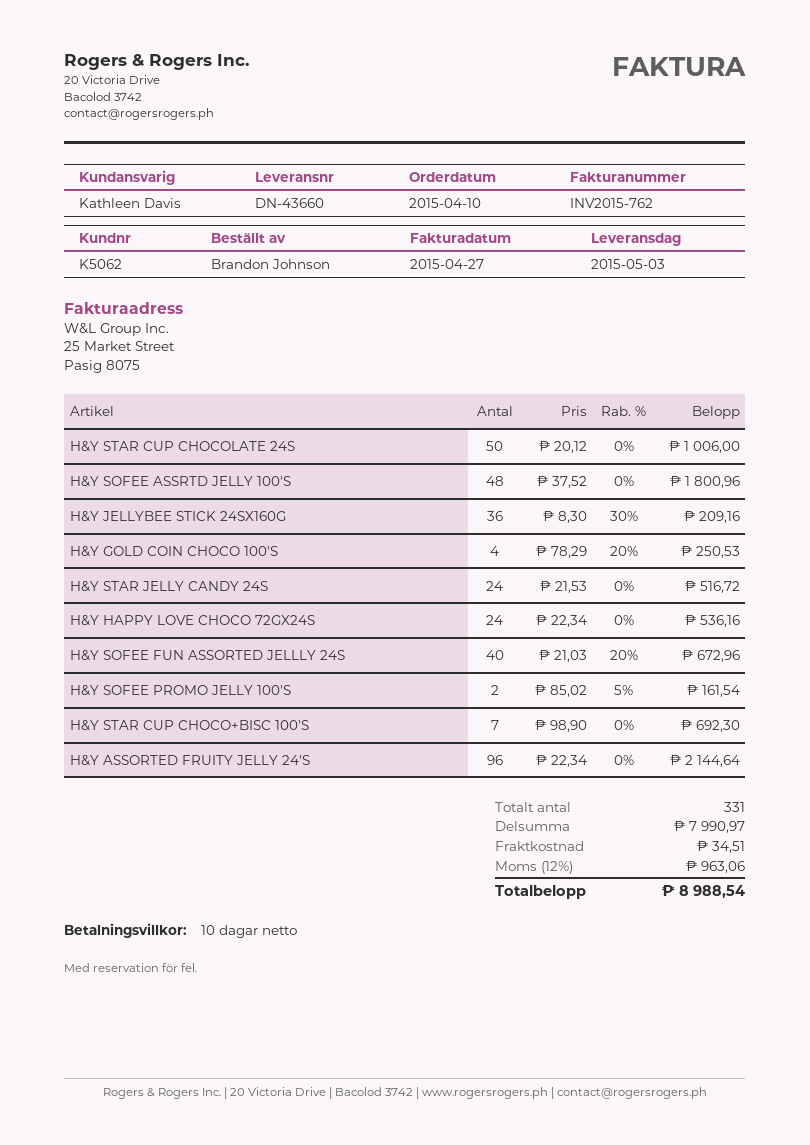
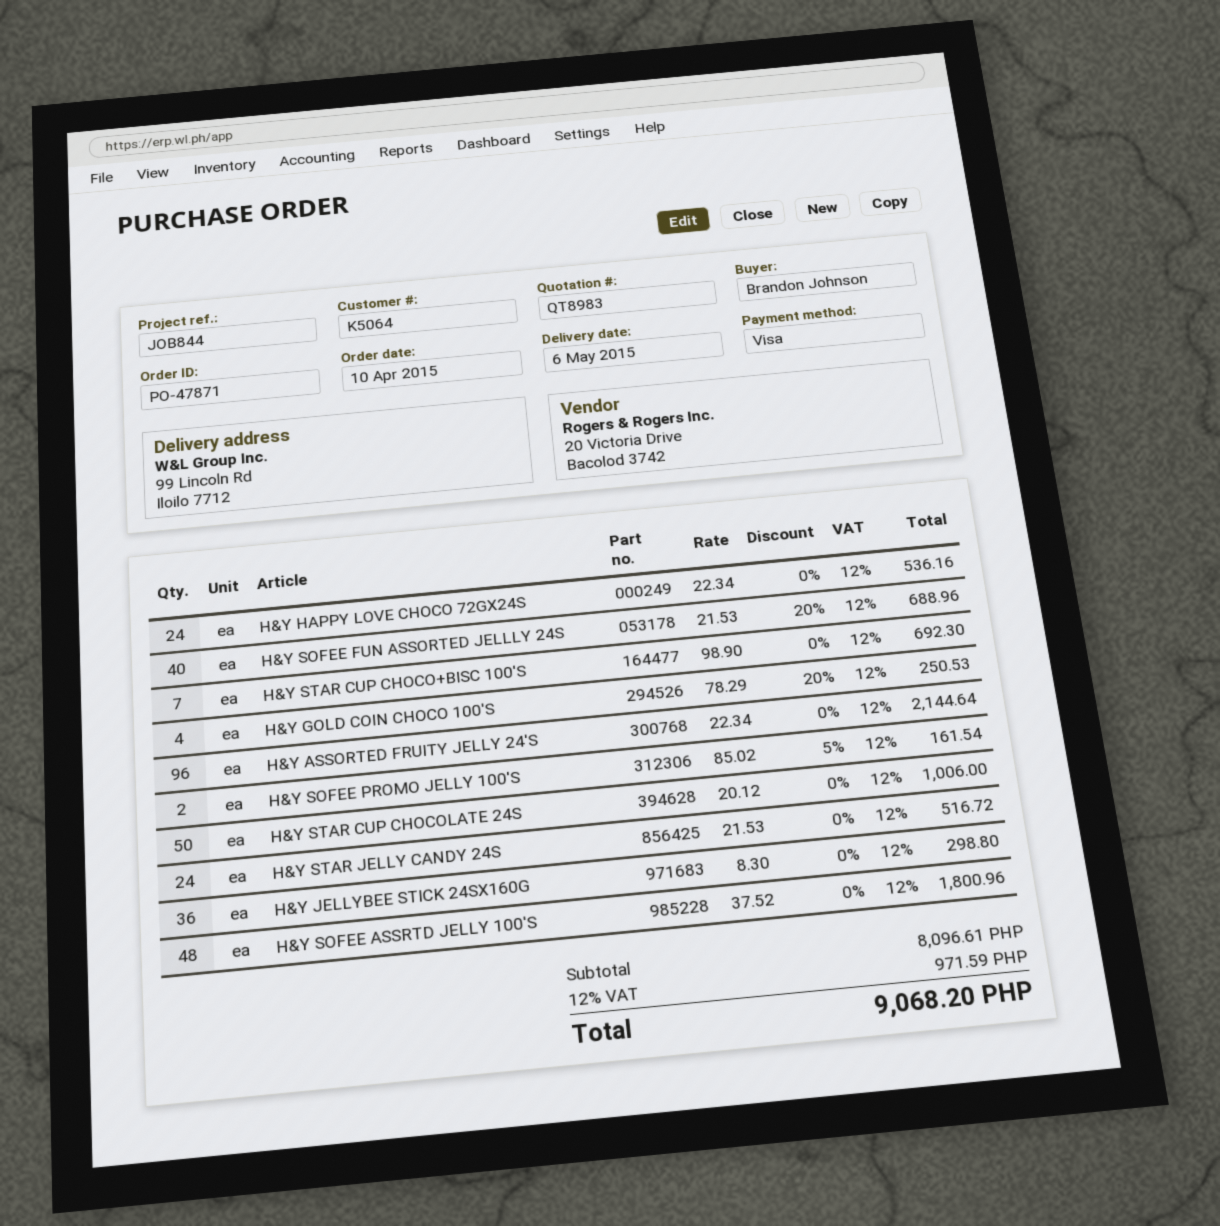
delivery date: 2015-05-03 -> 2015-05-06
customer number: K5062 -> K5064
H&Y JELLYBEE STICK 24SX160G: 36 x 8.30 - 30% = 209.16 -> 36 x 8.30 = 298.80
H&Y SOFEE FUN ASSORTED JELLLY 24S: 40 x 21.03 - 20% = 672.96 -> 40 x 21.53 - 20% = 688.96
subtotal: 7990.97 -> 8096.61
shipping: 34.51 -> none
tax: 12% = 963.06 -> 12% = 971.59
total: 8988.54 -> 9068.20

